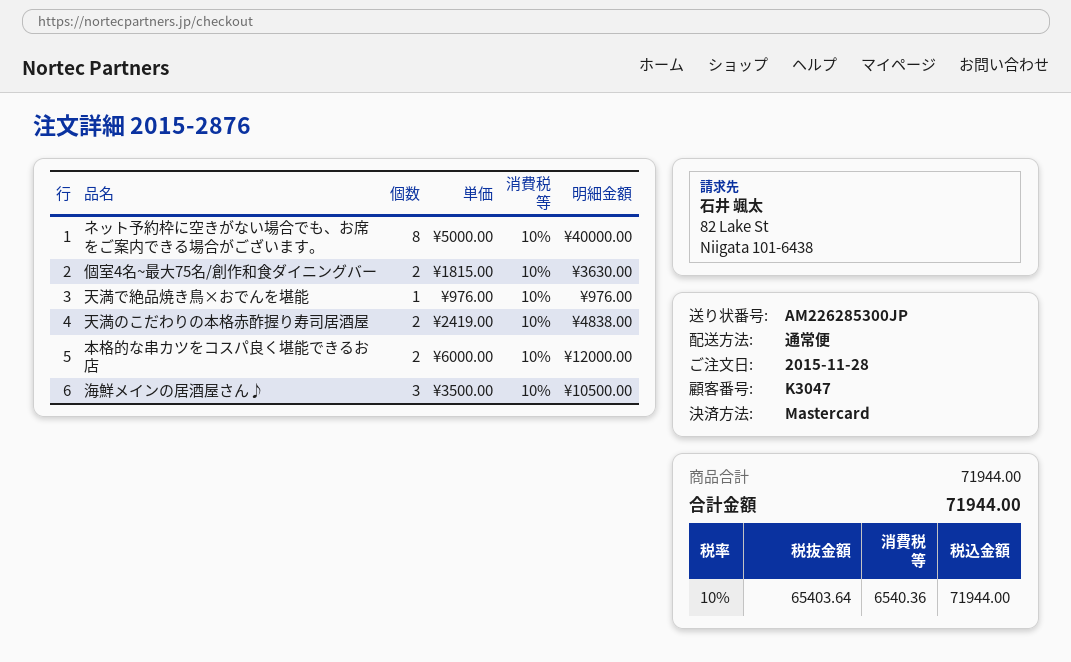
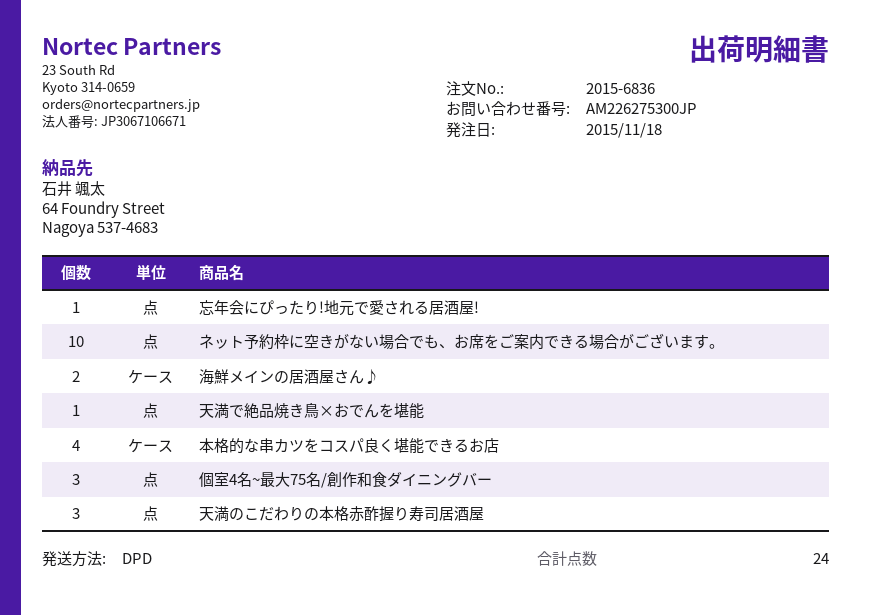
order number: 2015-2876 -> 2015-6836
order date: 2015-11-28 -> 2015-11-18
shipping method: standard -> DPD
tracking number: AM226285300JP -> AM226275300JP
ネット予約枠に空きがない場合でも、お席をご案内できる場合がございます。: 8 -> 10
個室4名~最大75名/創作和食ダイニングバー: 2 -> 3
天満のこだわりの本格赤酢握り寿司居酒屋: 2 -> 3
本格的な串カツをコスパ良く堪能できるお店: 2 -> 4
海鮮メインの居酒屋さん♪: 3 -> 2
忘年会にぴったり!地元で愛される居酒屋!: none -> 1

